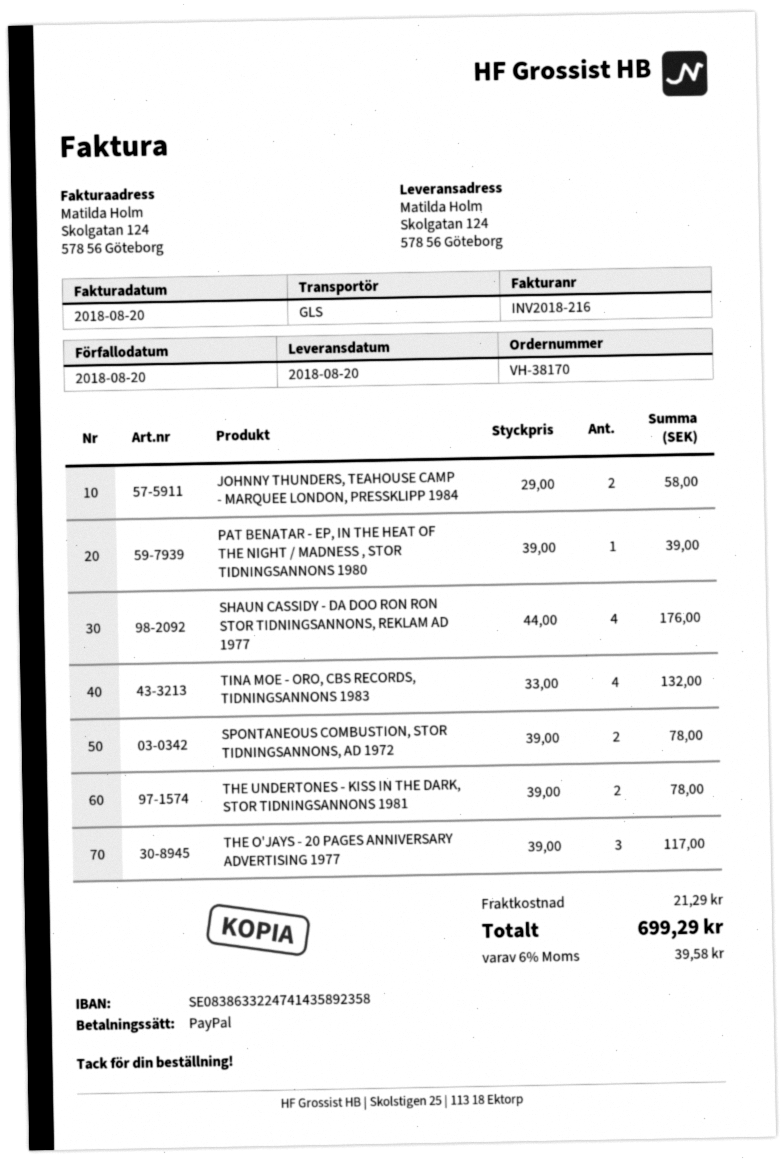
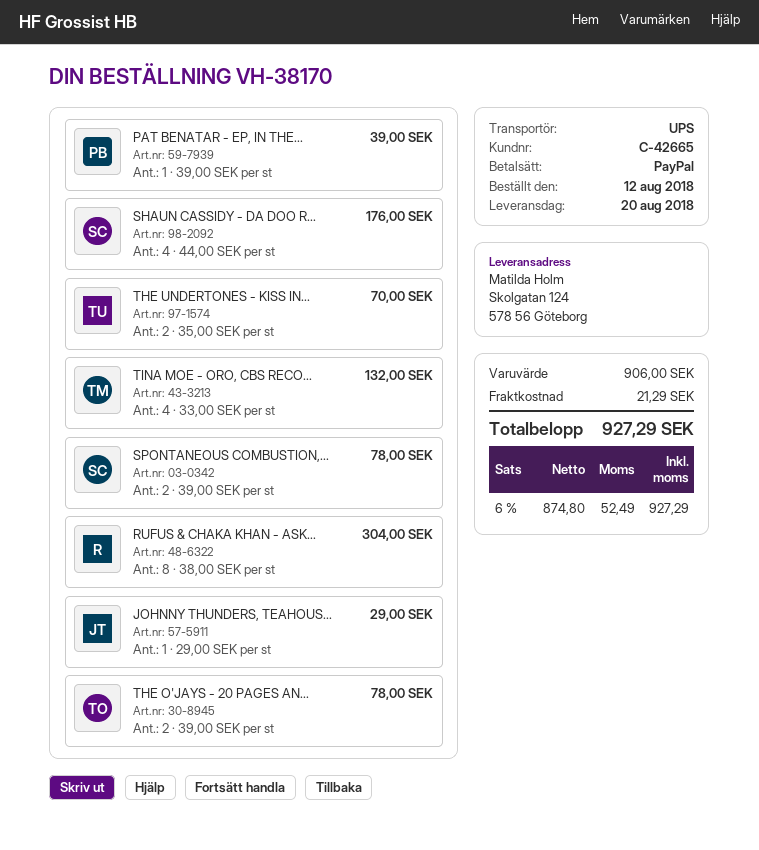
shipping method: GLS -> UPS
JOHNNY THUNDERS, TEAHOUSE CAMP - MARQUEE LONDON, PRESSKLIPP 1984: 2 x 29.00 = 58.00 -> 1 x 29.00 = 29.00
THE UNDERTONES - KISS IN THE DARK, STOR TIDNINGSANNONS 1981: 2 x 39.00 = 78.00 -> 2 x 35.00 = 70.00
THE O'JAYS - 20 PAGES ANNIVERSARY ADVERTISING 1977: 3 x 39.00 = 117.00 -> 2 x 39.00 = 78.00
RUFUS & CHAKA KHAN - ASK...: none -> 8 x 38.00 = 304.00
tax: 6% = 39.58 -> 6% = 52.49
total: 699.29 -> 927.29

